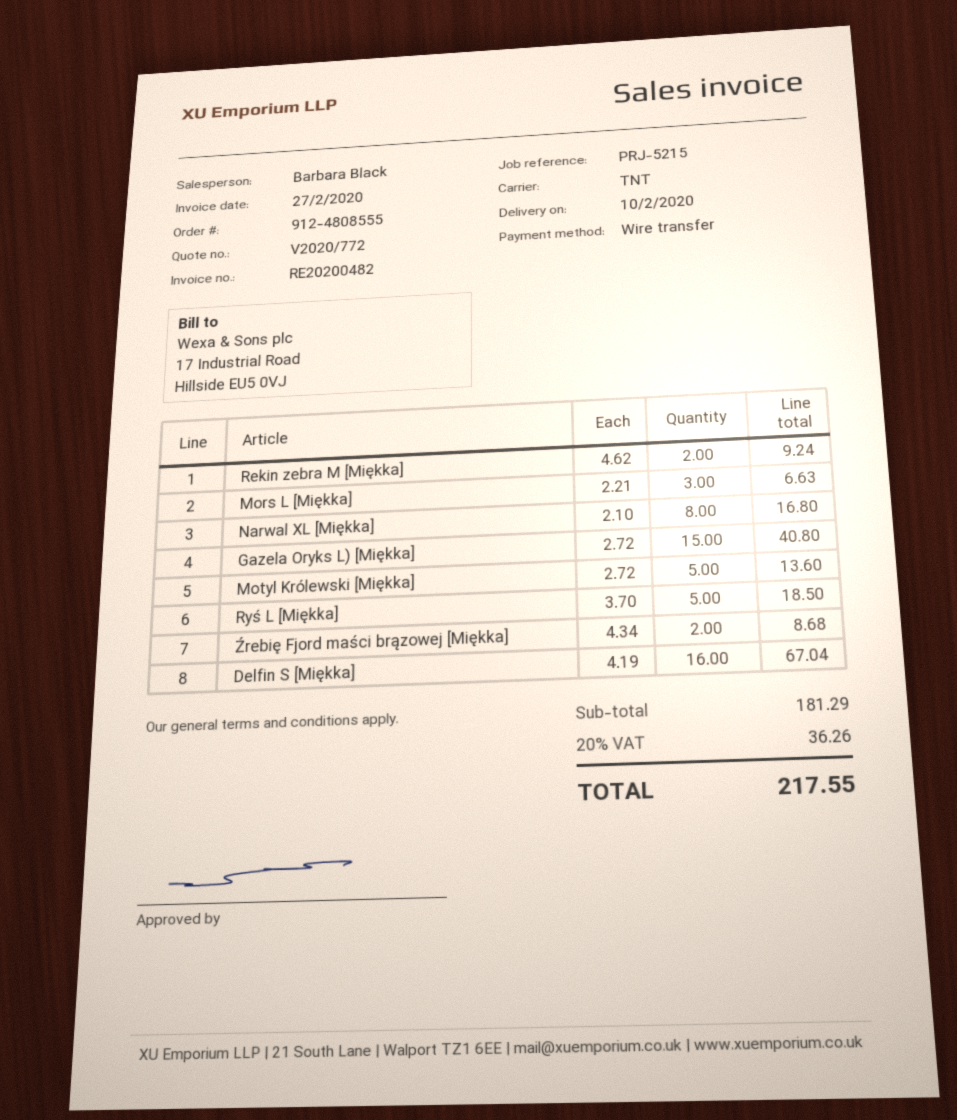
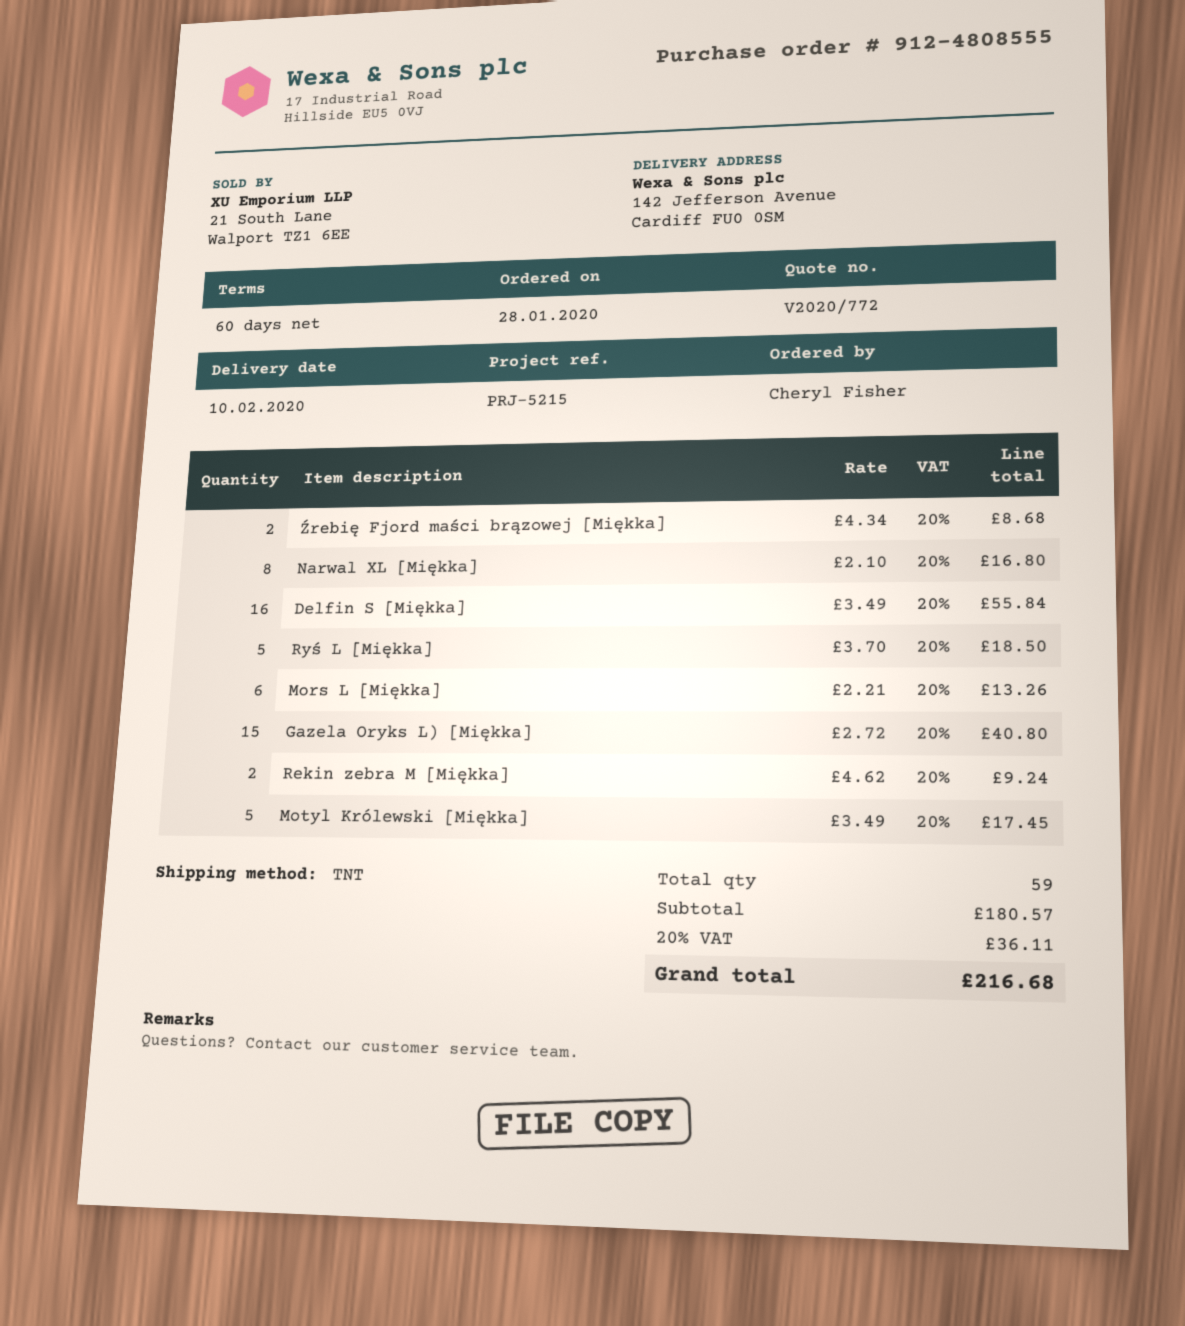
Mors L [Miękka]: 3 x 2.21 = 6.63 -> 6 x 2.21 = 13.26
Motyl Królewski [Miękka]: 5 x 2.72 = 13.60 -> 5 x 3.49 = 17.45
Delfin S [Miękka]: 16 x 4.19 = 67.04 -> 16 x 3.49 = 55.84
subtotal: 181.29 -> 180.57
tax: 20% = 36.26 -> 20% = 36.11
total: 217.55 -> 216.68

